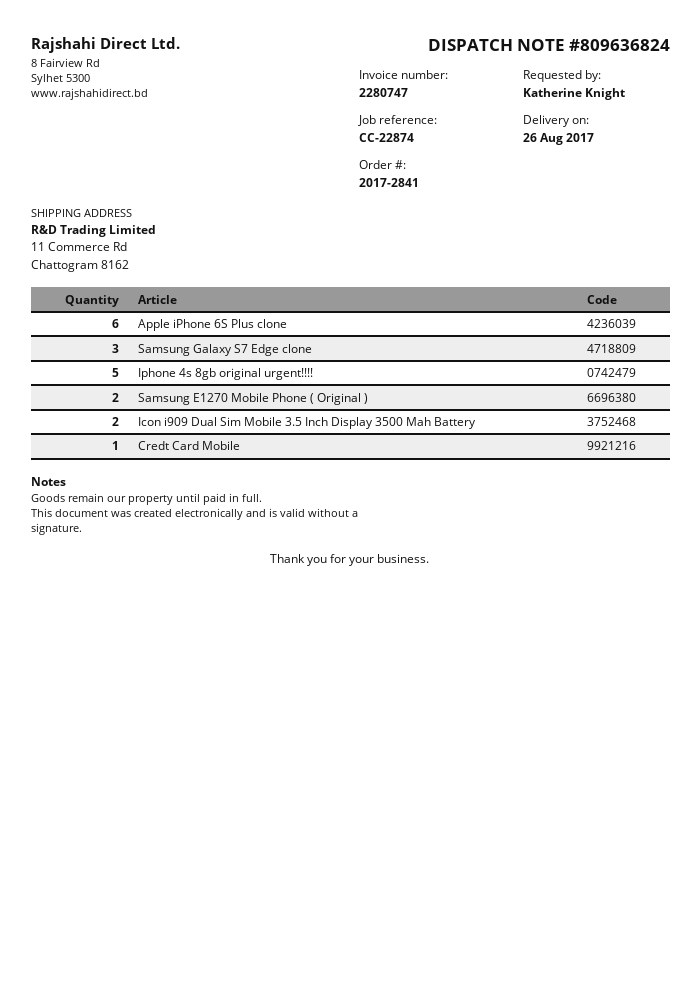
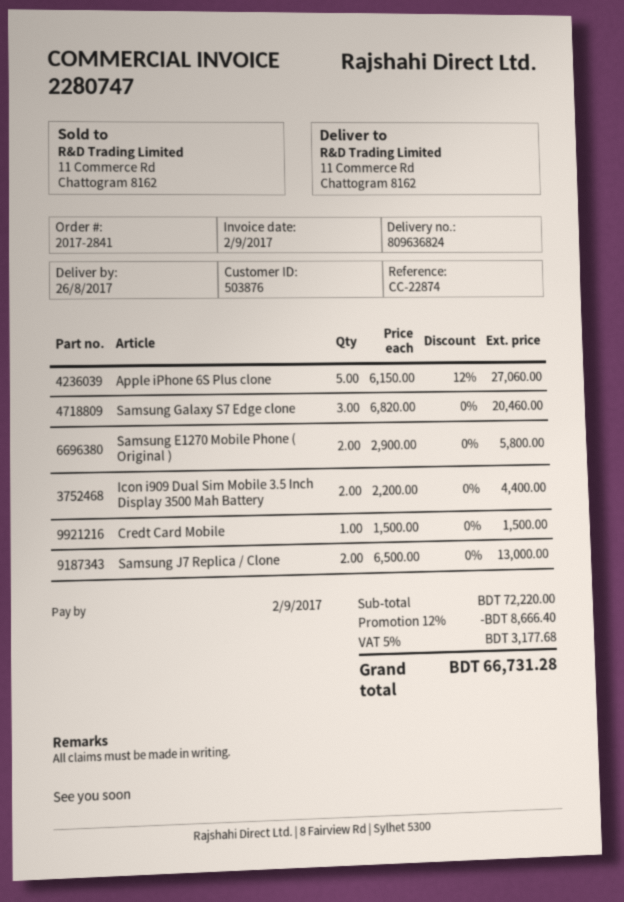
Apple iPhone 6S Plus clone: 6 -> 5
Iphone 4s 8gb original urgent!!!!: 5 -> none
Samsung J7 Replica / Clone: none -> 2

